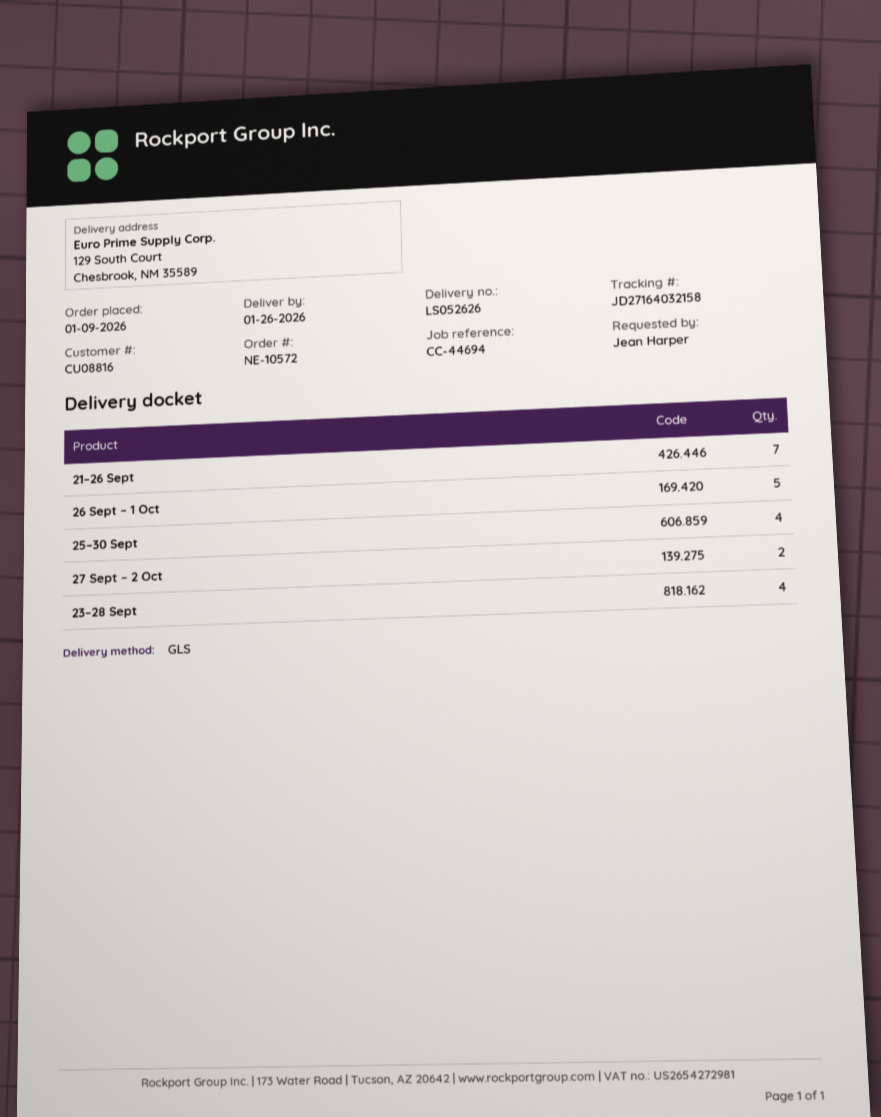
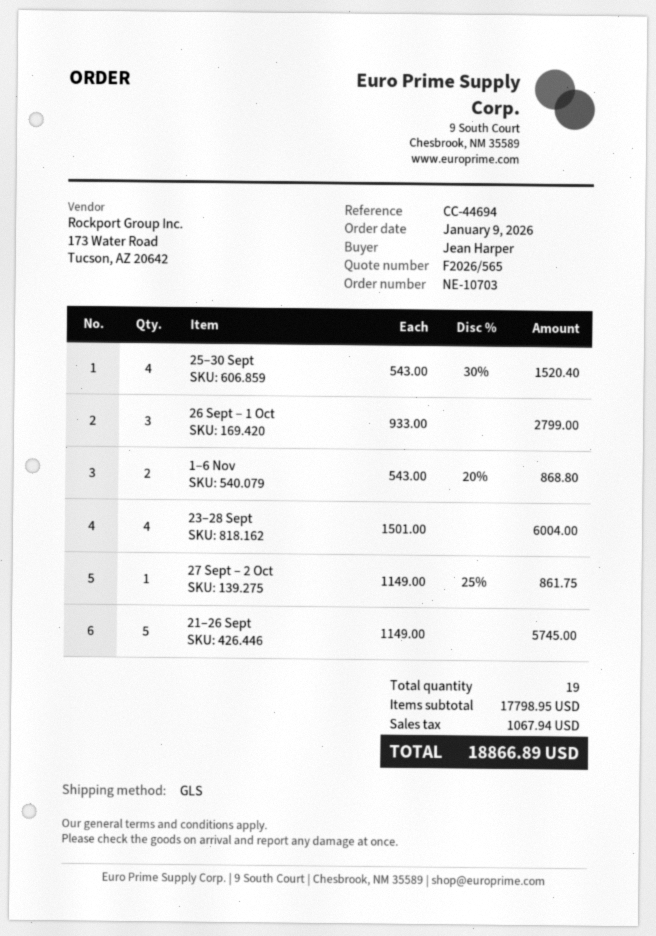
order number: NE-10572 -> NE-10703
21–26 Sept: 7 -> 5
26 Sept – 1 Oct: 5 -> 3
27 Sept – 2 Oct: 2 -> 1
1–6 Nov: none -> 2

